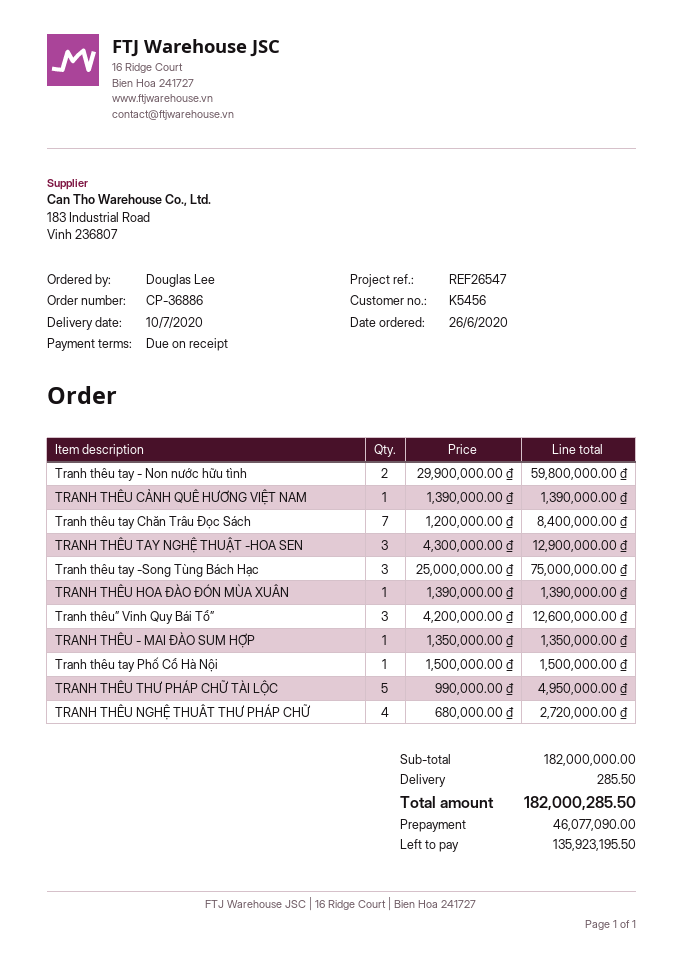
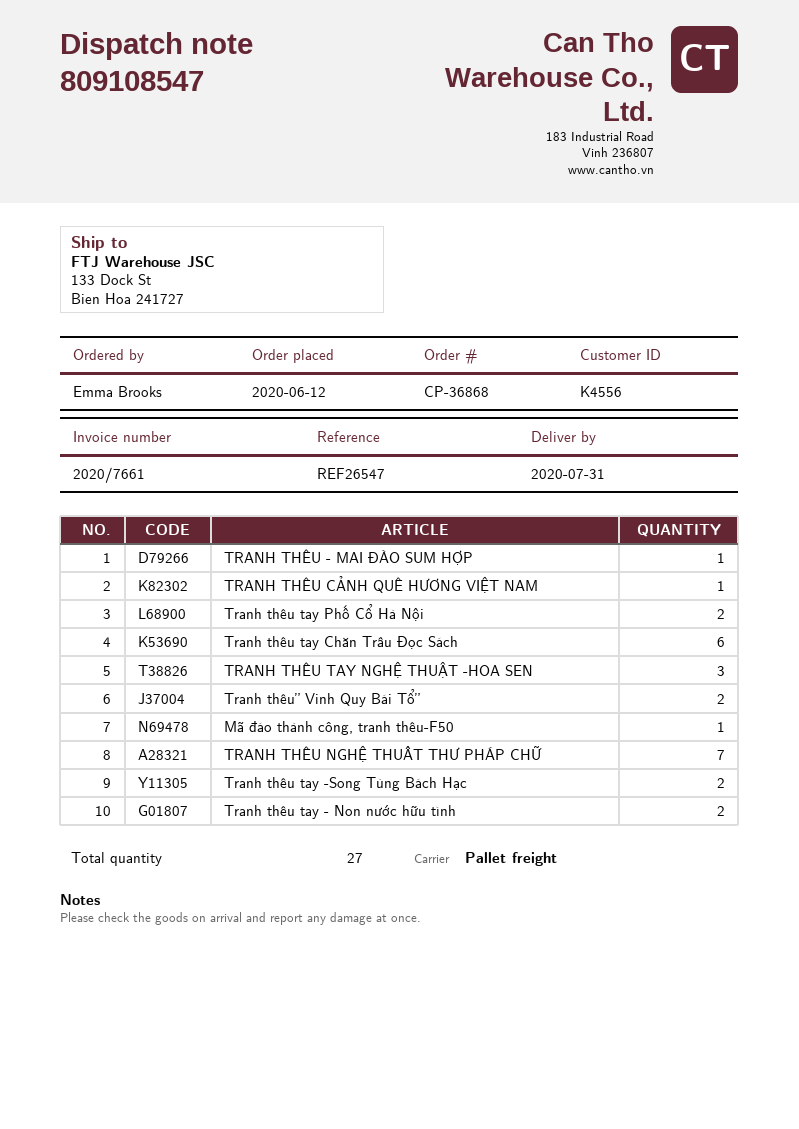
order number: CP-36886 -> CP-36868
order date: 2020-06-26 -> 2020-06-12
delivery date: 2020-07-10 -> 2020-07-31
customer number: K5456 -> K4556
ordered by: Douglas Lee -> Emma Brooks
Tranh thêu tay Chăn Trâu Đọc Sách: 7 -> 6
Tranh thêu tay -Song Tùng Bách Hạc: 3 -> 2
TRANH THÊU HOA ĐÀO ĐÓN MÙA XUÂN: 1 -> none
Tranh thêu” Vinh Quy Bái Tổ”: 3 -> 2
Tranh thêu tay Phố Cổ Hà Nội: 1 -> 2
TRANH THÊU THƯ PHÁP CHỮ TÀI LỘC: 5 -> none
TRANH THÊU NGHỆ THUÂT THƯ PHÁP CHỮ: 4 -> 7
Mã đáo thành công, tranh thêu-F50: none -> 1

